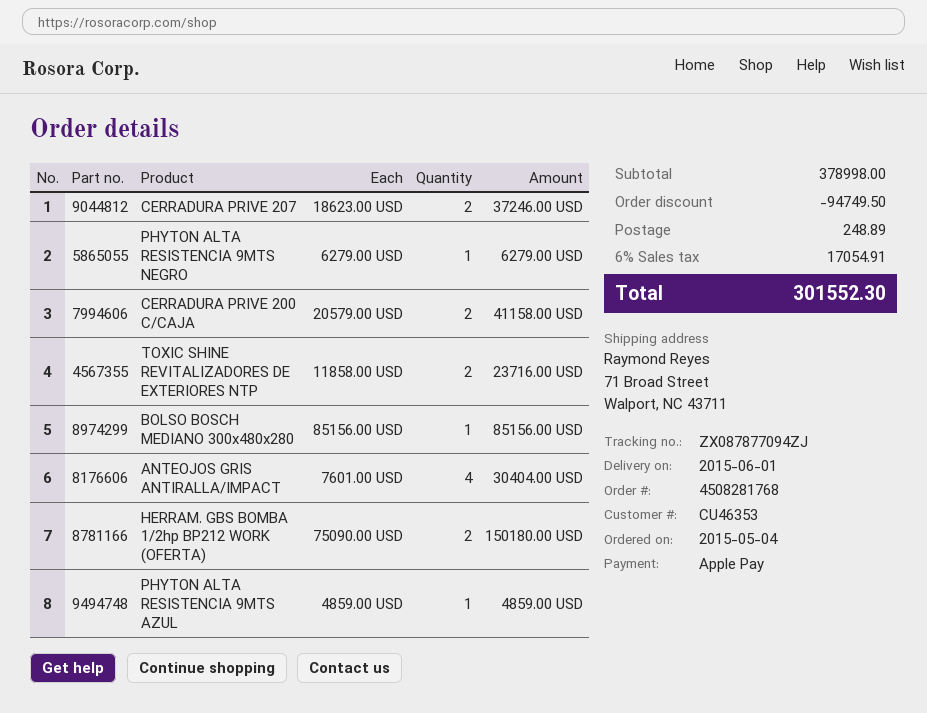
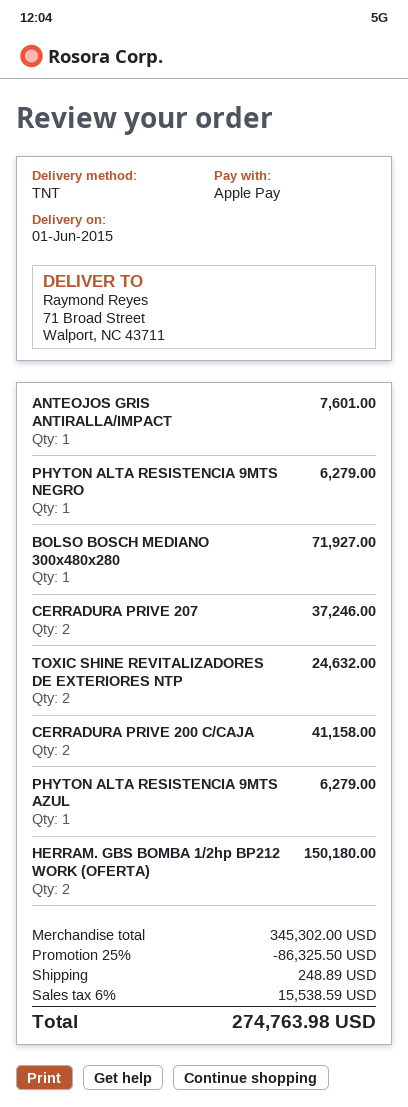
TOXIC SHINE REVITALIZADORES DE EXTERIORES NTP: 2 for 23716.00 -> 2 for 24632.00
BOLSO BOSCH MEDIANO 300x480x280: 1 for 85156.00 -> 1 for 71927.00
ANTEOJOS GRIS ANTIRALLA/IMPACT: 4 for 30404.00 -> 1 for 7601.00
PHYTON ALTA RESISTENCIA 9MTS AZUL: 1 for 4859.00 -> 1 for 6279.00
subtotal: 378998.00 -> 345302.00
discount: 94749.50 -> 86325.50
tax: 6% = 17054.91 -> 6% = 15538.59
total: 301552.30 -> 274763.98

